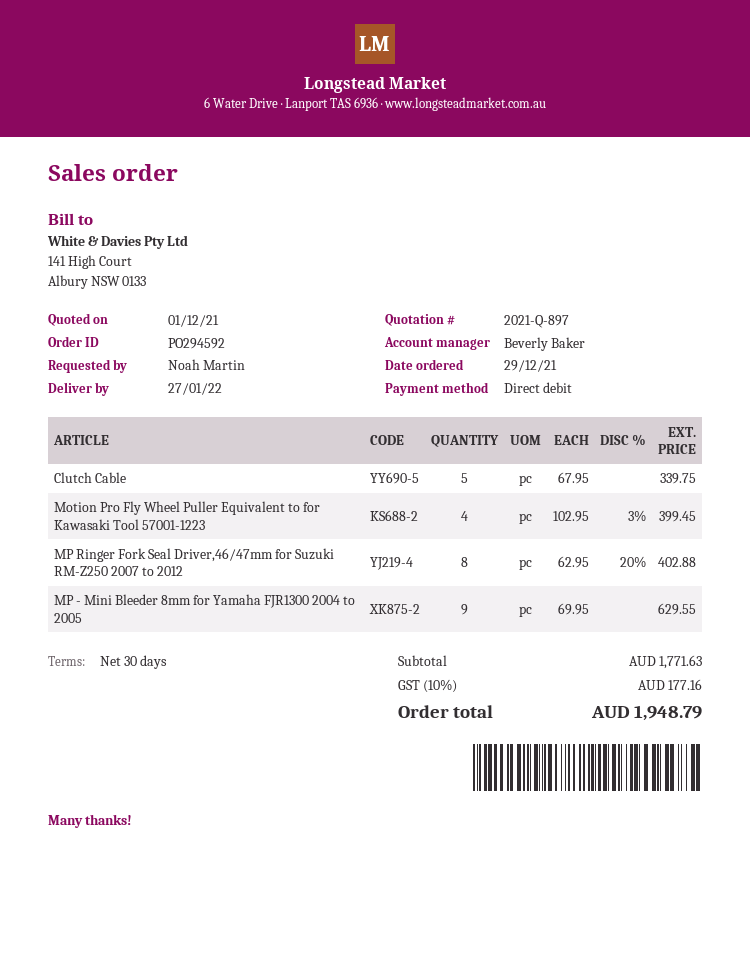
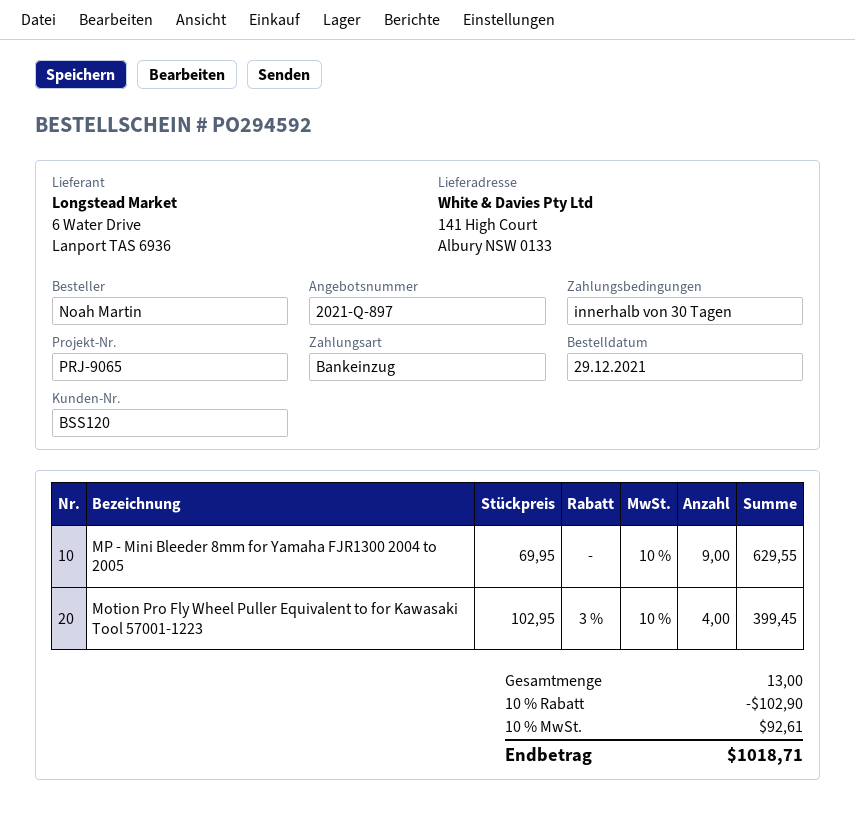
Clutch Cable: 5 x 67.95 = 339.75 -> none
MP Ringer Fork Seal Driver,46/47mm for Suzuki RM-Z250 2007 to 2012: 8 x 62.95 - 20% = 402.88 -> none
discount: none -> 10% = 102.90
tax: 10% = 177.16 -> 10% = 92.61
total: 1948.79 -> 1018.71

